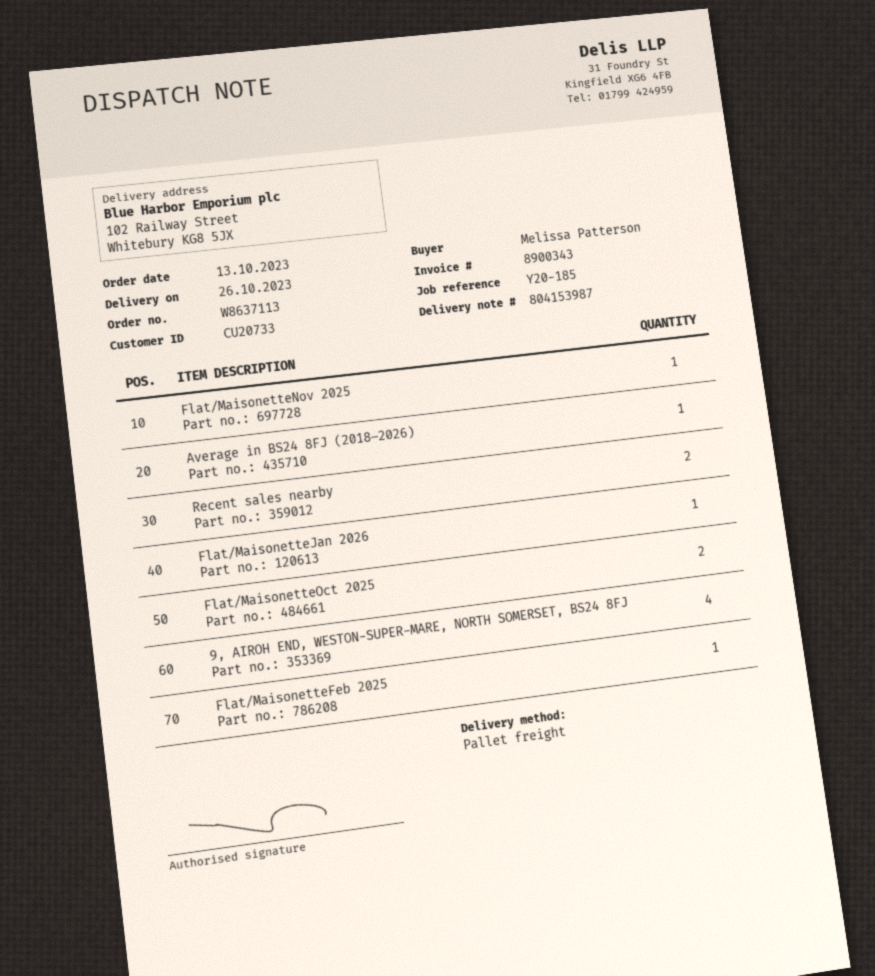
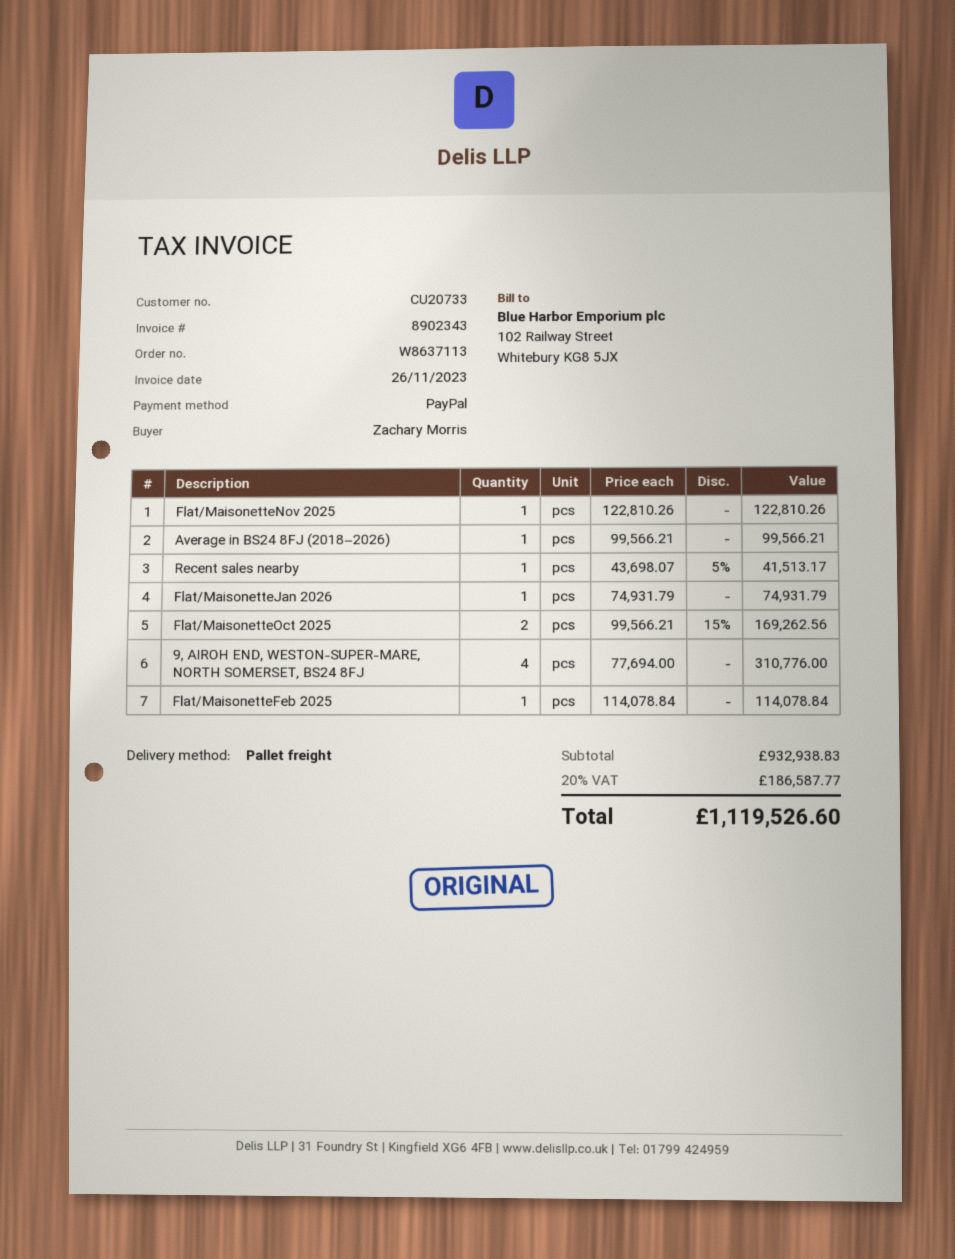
invoice number: 8900343 -> 8902343
ordered by: Melissa Patterson -> Zachary Morris
Recent sales nearby: 2 -> 1

